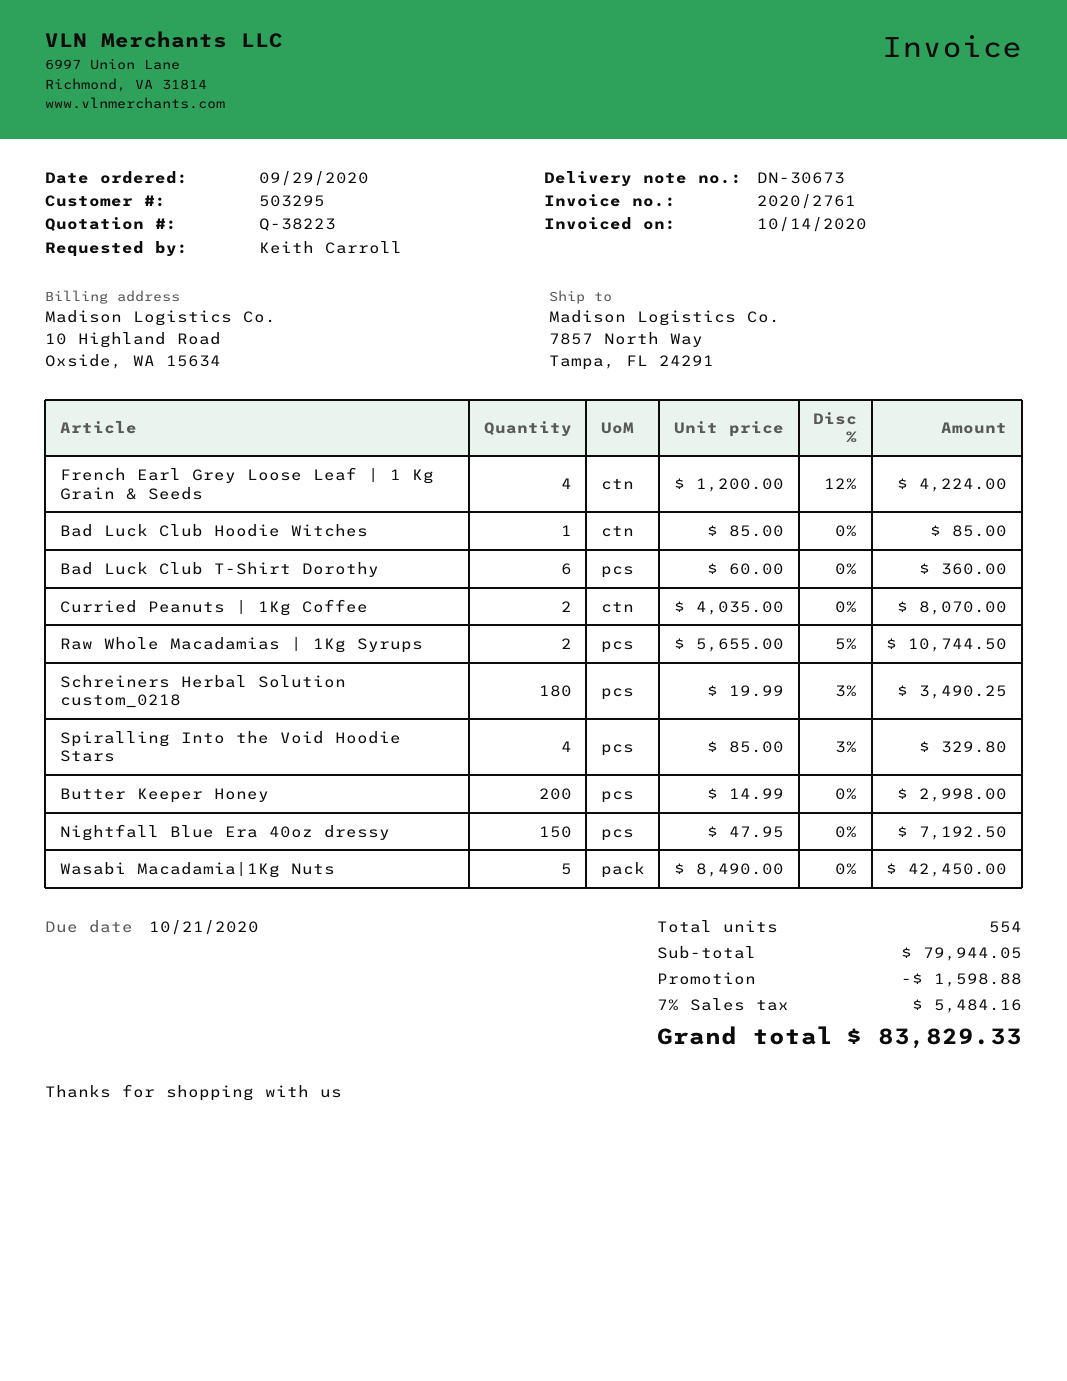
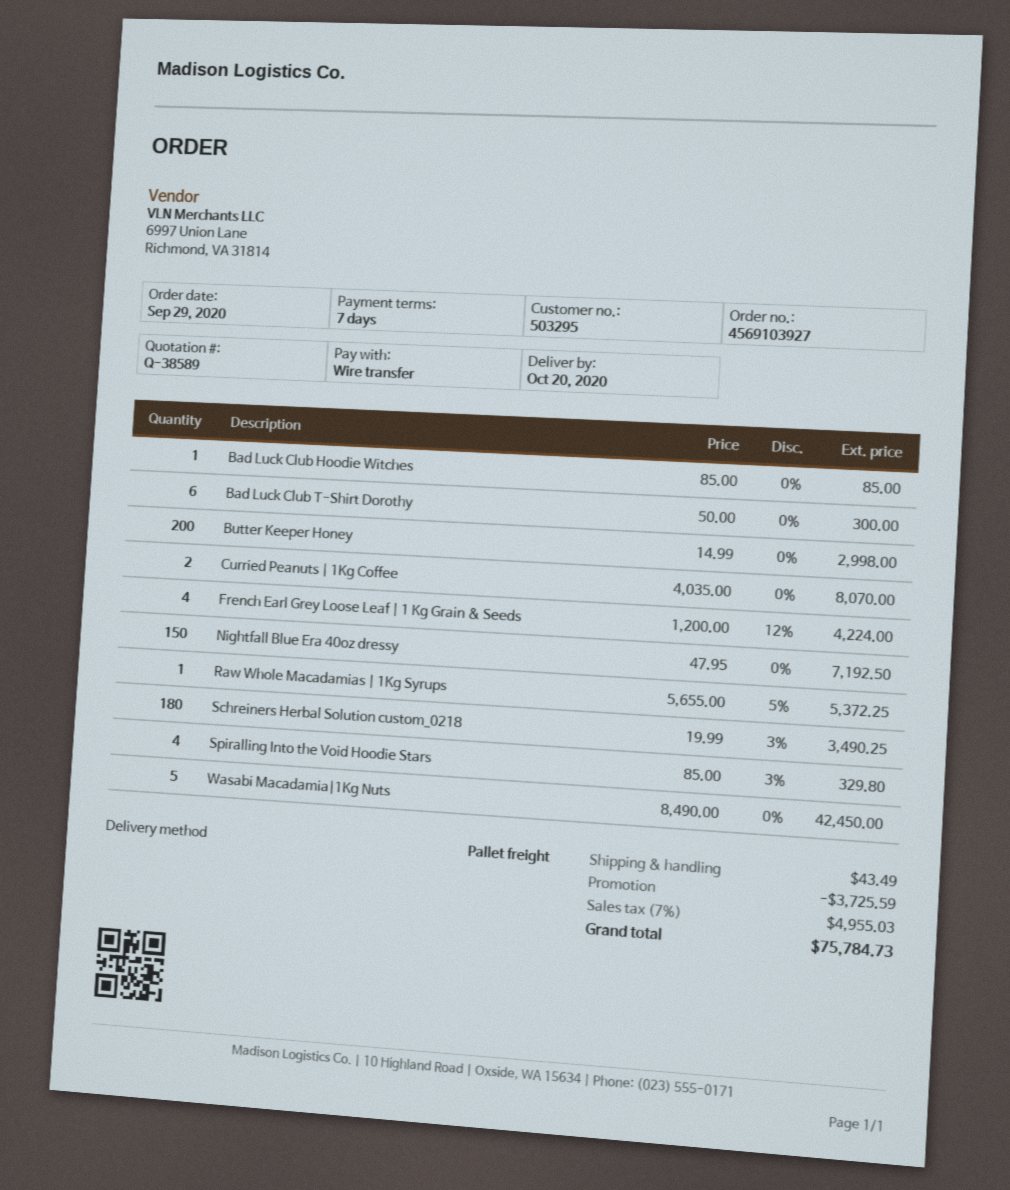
quote number: Q-38223 -> Q-38589
Bad Luck Club T-Shirt Dorothy: 6 x 60.00 = 360.00 -> 6 x 50.00 = 300.00
Raw Whole Macadamias | 1Kg Syrups: 2 x 5655.00 - 5% = 10744.50 -> 1 x 5655.00 - 5% = 5372.25
discount: 1598.88 -> 3725.59
shipping: none -> 43.49
tax: 7% = 5484.16 -> 7% = 4955.03
total: 83829.33 -> 75784.73

